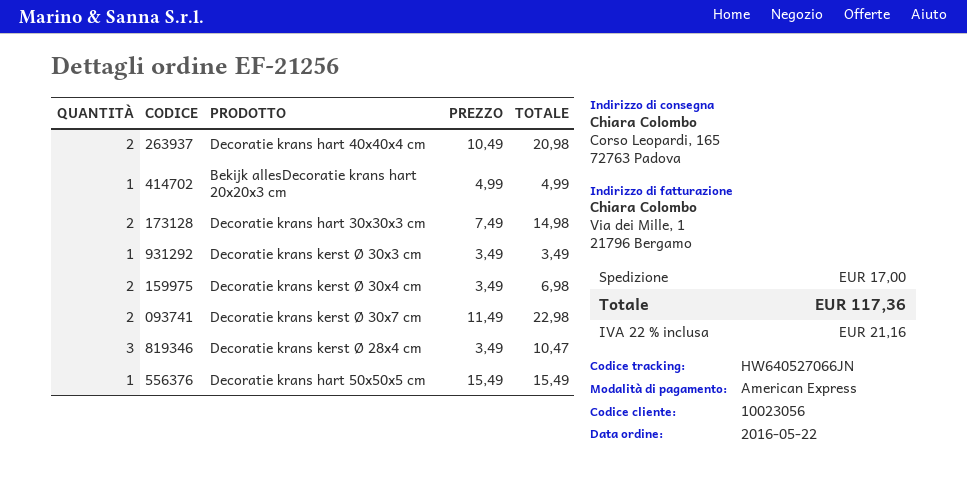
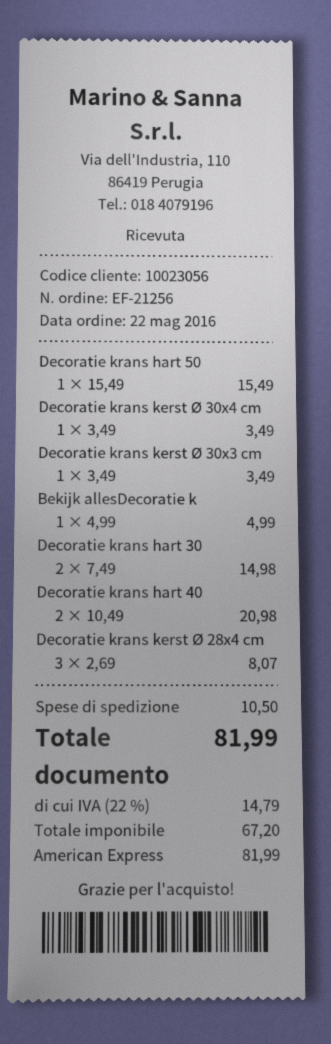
Decoratie krans kerst Ø 30x4 cm: 2 x 3.49 = 6.98 -> 1 x 3.49 = 3.49
Decoratie krans kerst Ø 30x7 cm: 2 x 11.49 = 22.98 -> none
Decoratie krans kerst Ø 28x4 cm: 3 x 3.49 = 10.47 -> 3 x 2.69 = 8.07
shipping: 17.00 -> 10.50
tax: 22% = 21.16 -> 22% = 14.79
total: 117.36 -> 81.99

